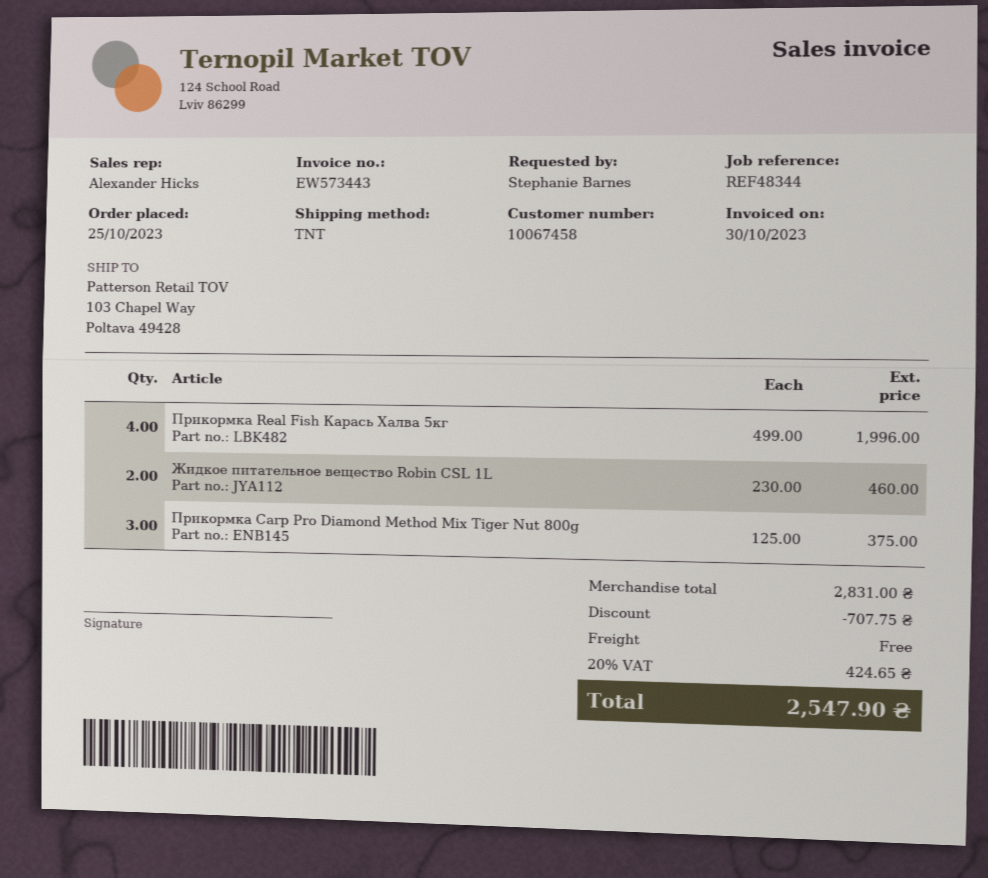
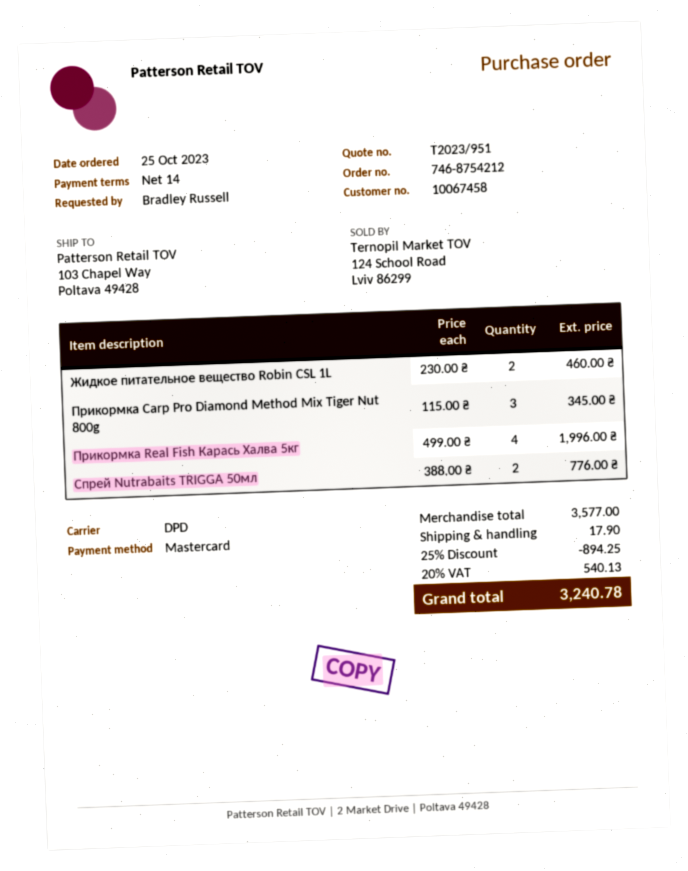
ordered by: Stephanie Barnes -> Bradley Russell
shipping method: TNT -> DPD
Прикормка Carp Pro Diamond Method Mix Tiger Nut 800g: 3 x 125.00 = 375.00 -> 3 x 115.00 = 345.00
Спрей Nutrabaits TRIGGA 50мл: none -> 2 x 388.00 = 776.00
subtotal: 2831.00 -> 3577.00
discount: 707.75 -> 894.25
shipping: 0.00 -> 17.90
tax: 20% = 424.65 -> 20% = 540.13
total: 2547.90 -> 3240.78

